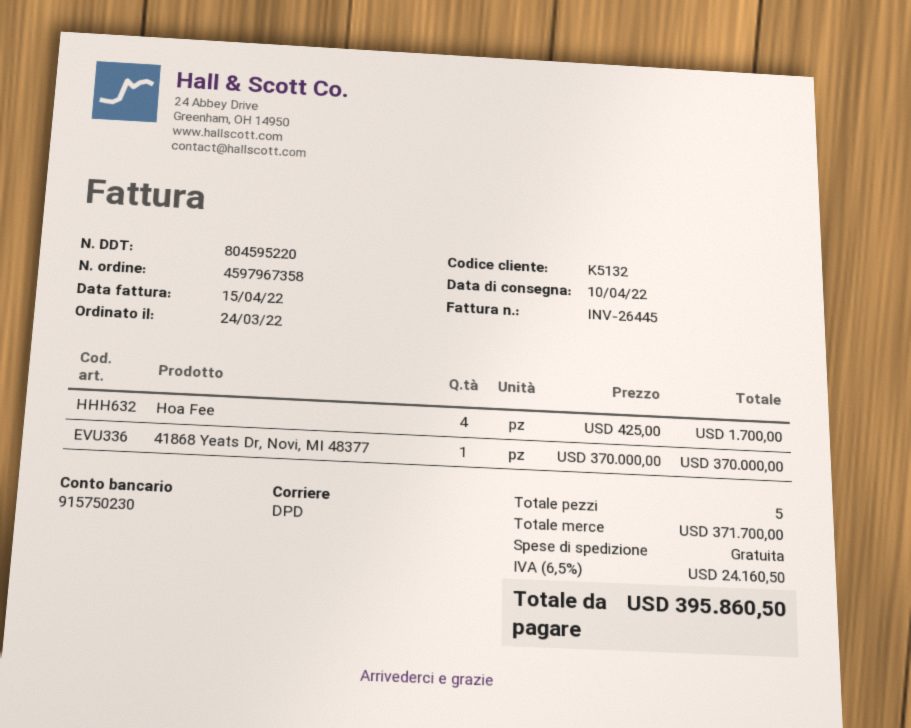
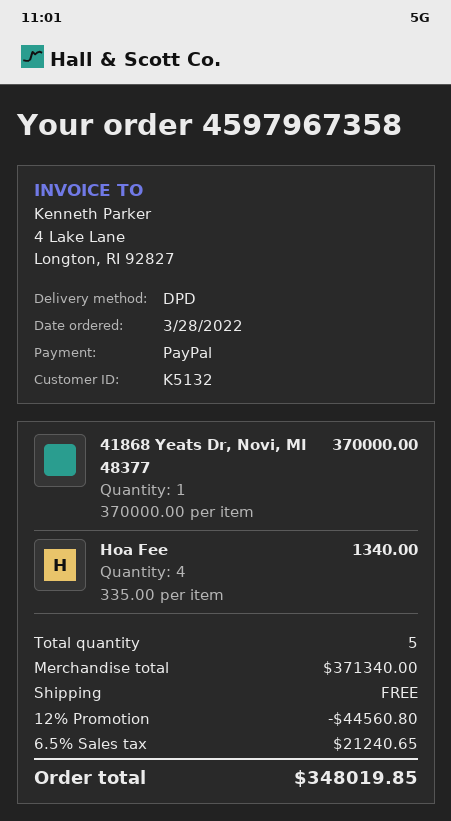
order date: 2022-03-24 -> 2022-03-28
Hoa Fee: 4 x 425.00 = 1700.00 -> 4 x 335.00 = 1340.00
subtotal: 371700.00 -> 371340.00
discount: none -> 12% = 44560.80
tax: 6.5% = 24160.50 -> 6.5% = 21240.65
total: 395860.50 -> 348019.85

